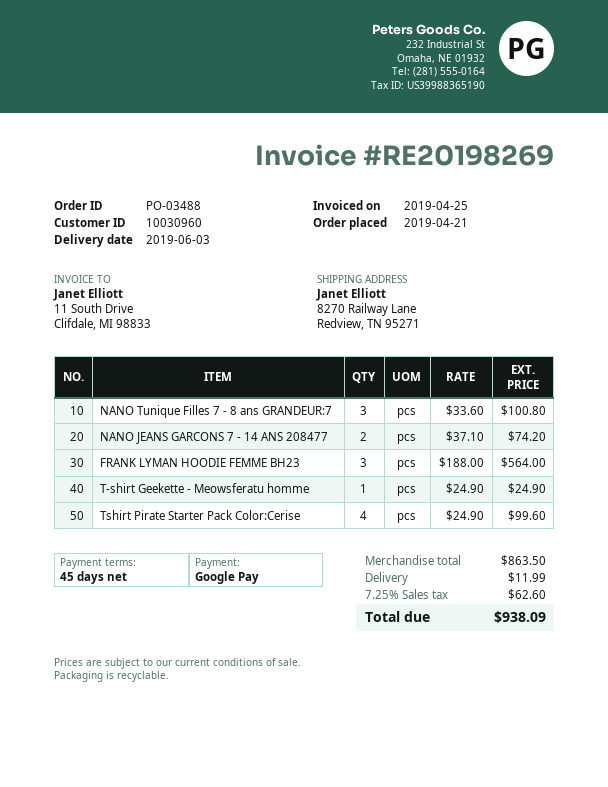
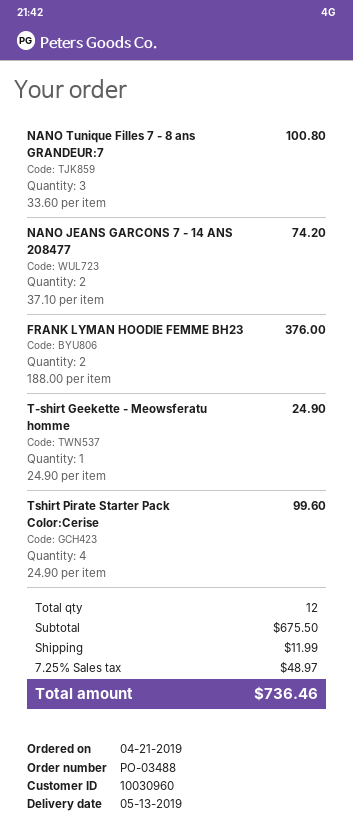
delivery date: 2019-06-03 -> 2019-05-13
FRANK LYMAN HOODIE FEMME BH23: 3 x 188.00 = 564.00 -> 2 x 188.00 = 376.00
subtotal: 863.50 -> 675.50
tax: 7.25% = 62.60 -> 7.25% = 48.97
total: 938.09 -> 736.46

